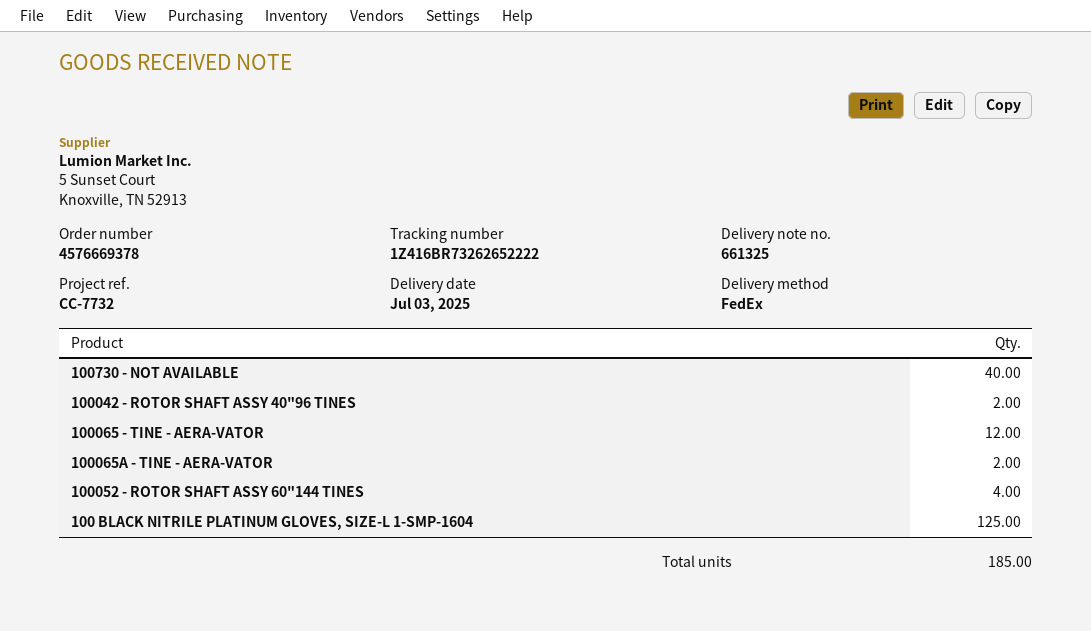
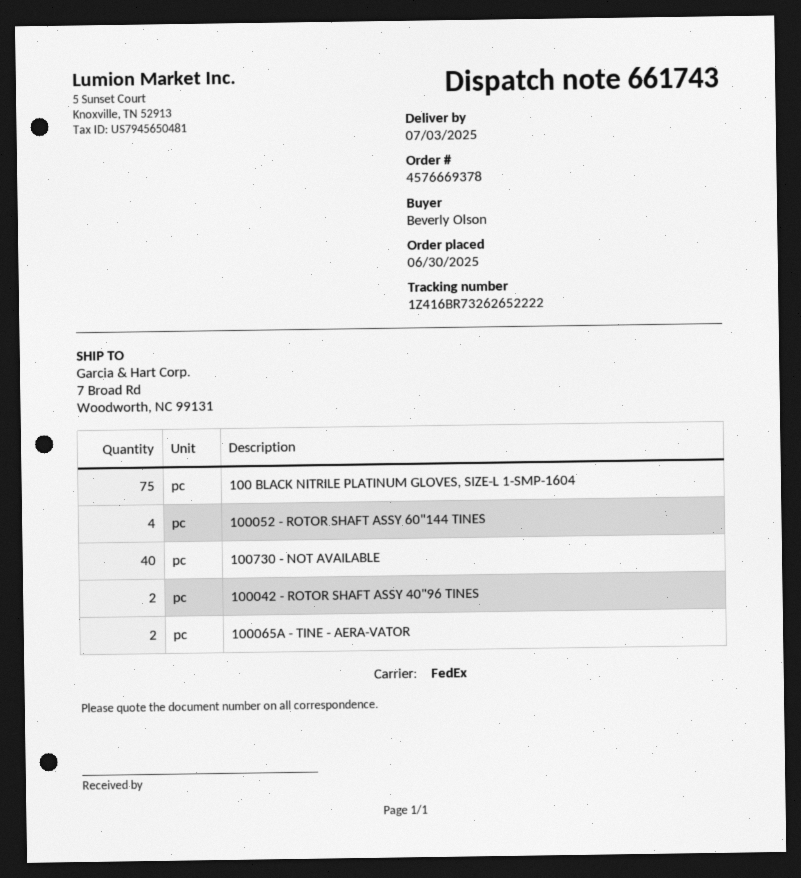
delivery note number: 661325 -> 661743
100065 - TINE - AERA-VATOR: 12 -> none
100 BLACK NITRILE PLATINUM GLOVES, SIZE-L 1-SMP-1604: 125 -> 75

